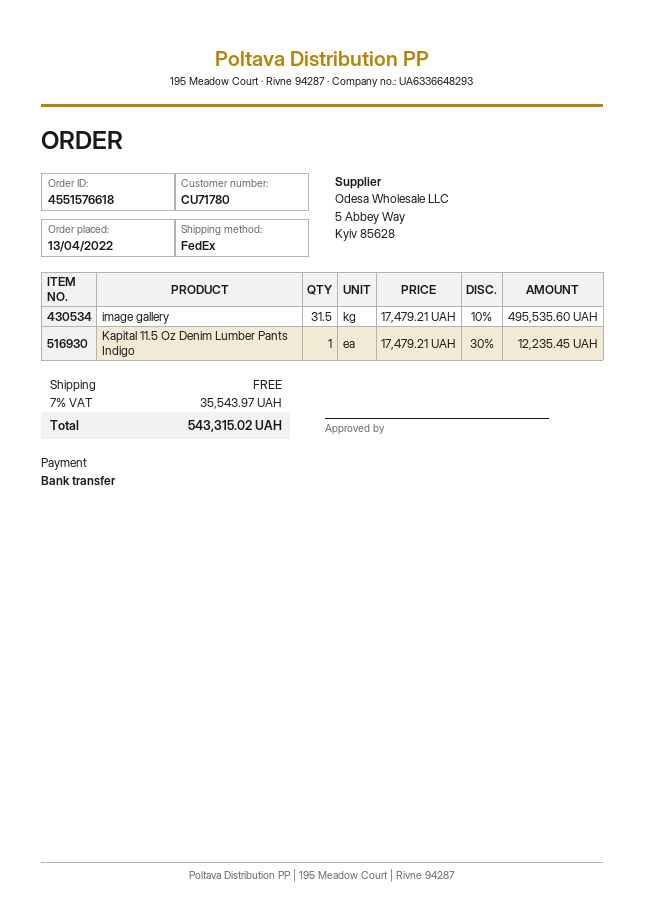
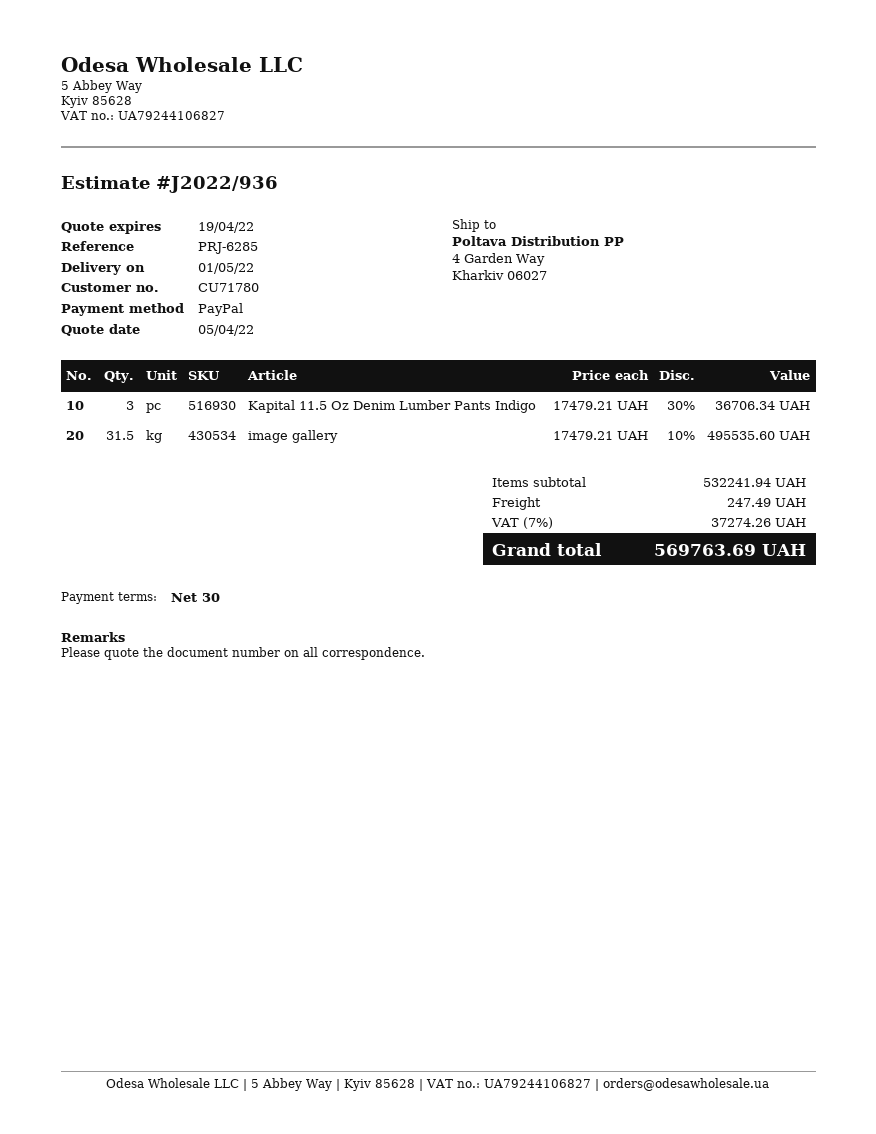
payment method: bank transfer -> PayPal
Kapital 11.5 Oz Denim Lumber Pants Indigo: 1 x 17479.21 - 30% = 12235.45 -> 3 x 17479.21 - 30% = 36706.34
shipping: 0.00 -> 247.49
tax: 7% = 35543.97 -> 7% = 37274.26
total: 543315.02 -> 569763.69

